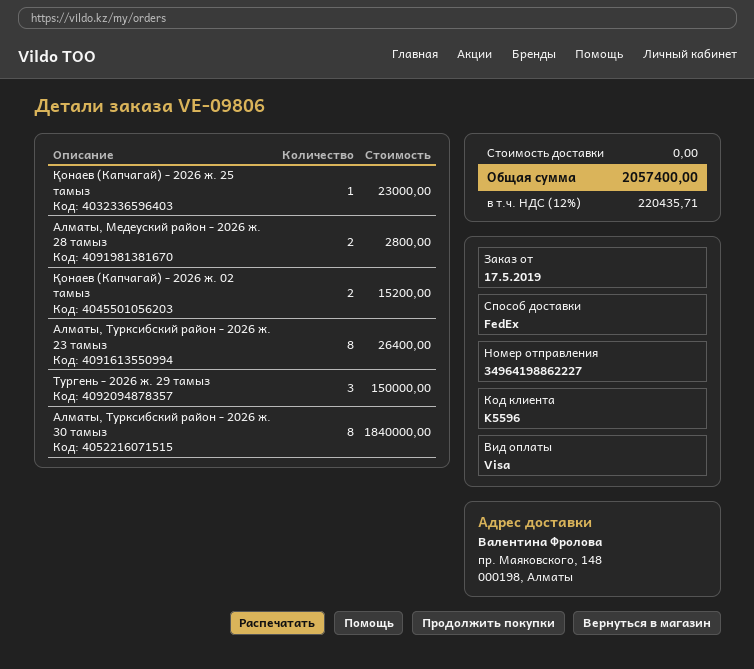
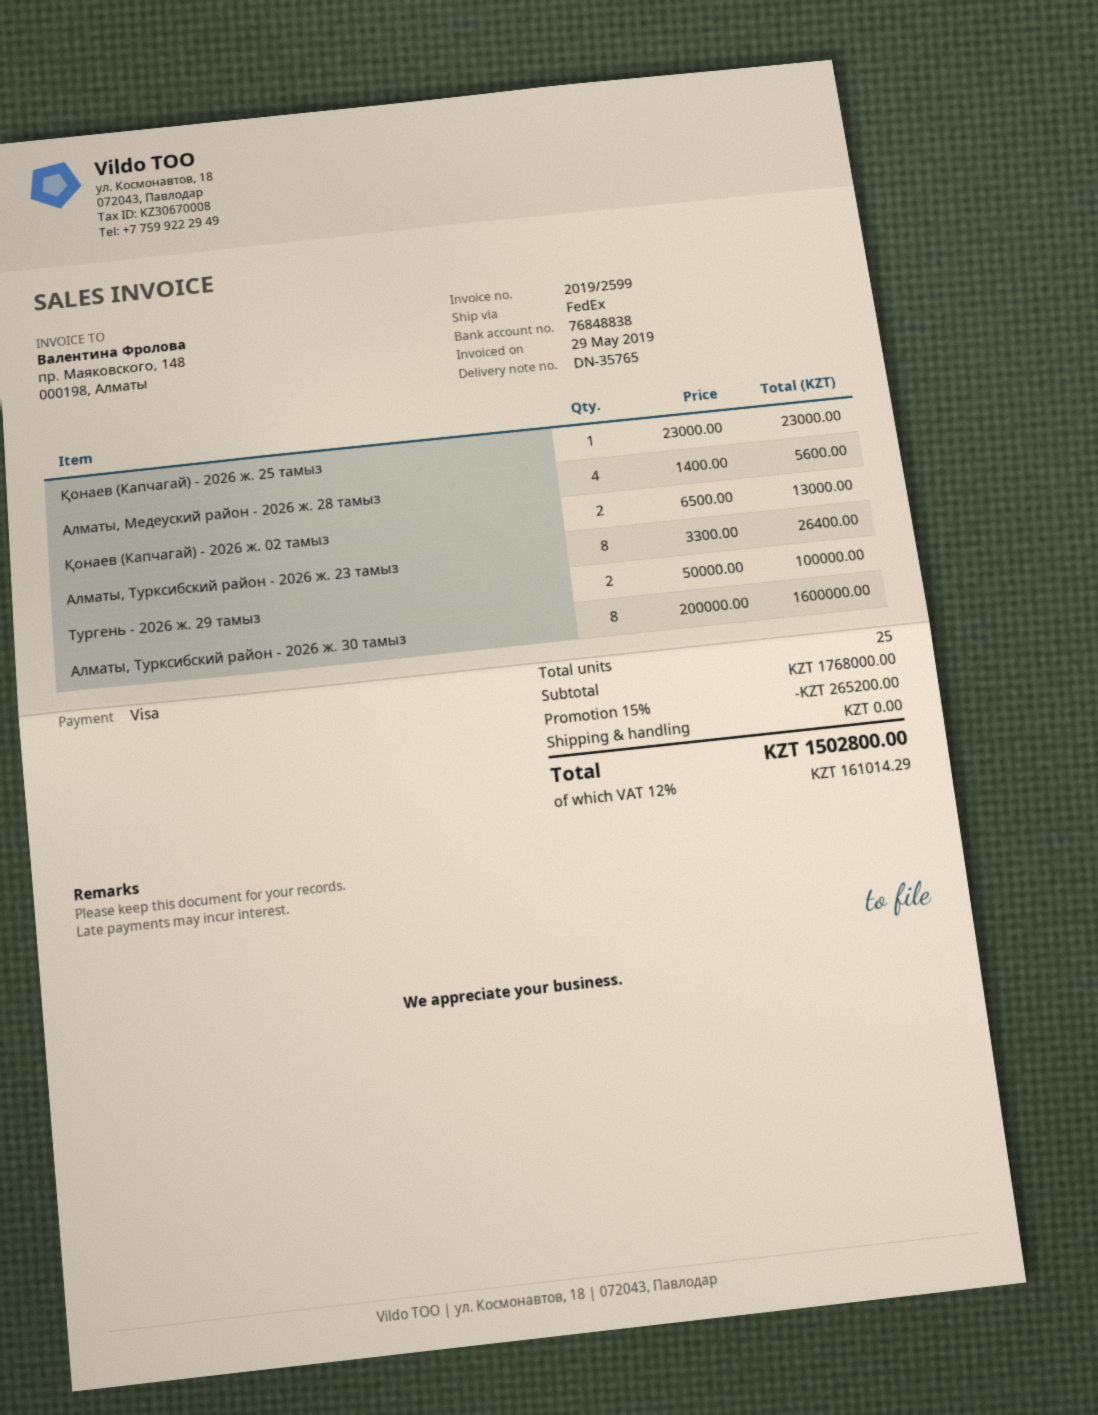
Алматы, Медеуский район - 2026 ж. 28 тамыз: 2 for 2800.00 -> 4 for 5600.00
Қонаев (Капчагай) - 2026 ж. 02 тамыз: 2 for 15200.00 -> 2 for 13000.00
Тургень - 2026 ж. 29 тамыз: 3 for 150000.00 -> 2 for 100000.00
Алматы, Турксибский район - 2026 ж. 30 тамыз: 8 for 1840000.00 -> 8 for 1600000.00
discount: none -> 15% = 265200.00
tax: 12% = 220435.71 -> 12% = 161014.29
total: 2057400.00 -> 1502800.00

